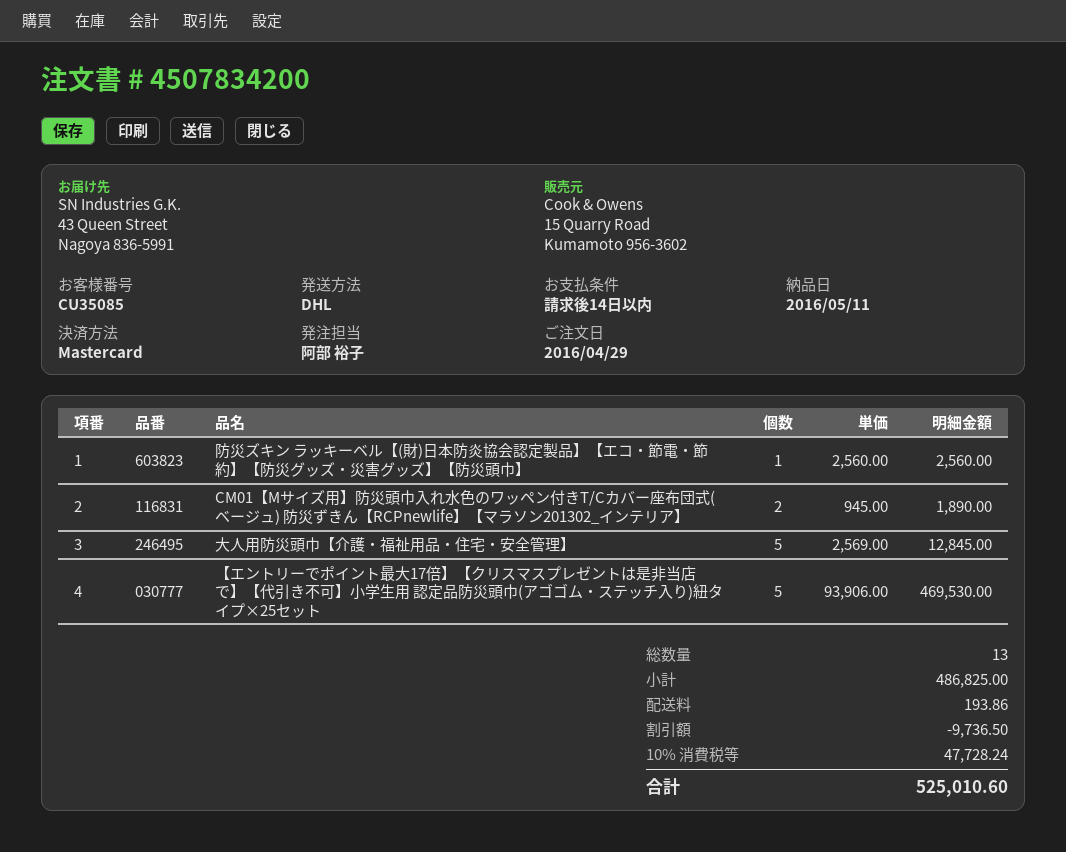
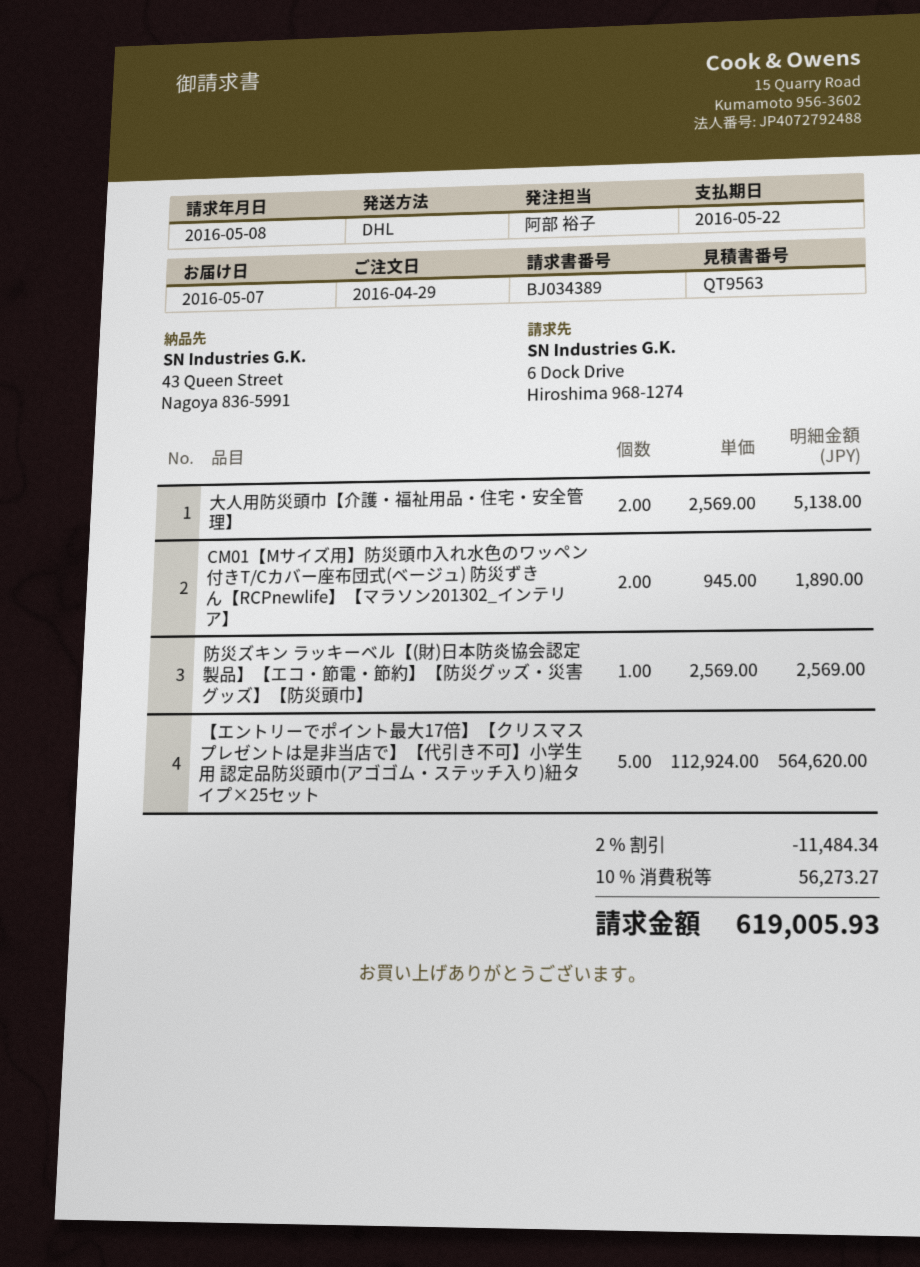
delivery date: 2016-05-11 -> 2016-05-07
防災ズキン ラッキーベル【(財)日本防炎協会認定製品】【エコ・節電・節約】【防災グッズ・災害グッズ】【防災頭巾】: 1 x 2560.00 = 2560.00 -> 1 x 2569.00 = 2569.00
大人用防災頭巾【介護・福祉用品・住宅・安全管理】: 5 x 2569.00 = 12845.00 -> 2 x 2569.00 = 5138.00
【エントリーでポイント最大17倍】【クリスマスプレゼントは是非当店で】【代引き不可】小学生用 認定品防災頭巾(アゴゴム・ステッチ入り)紐タイプ×25セット: 5 x 93906.00 = 469530.00 -> 5 x 112924.00 = 564620.00
discount: 9736.50 -> 11484.34
shipping: 193.86 -> none
tax: 10% = 47728.24 -> 10% = 56273.27
total: 525010.60 -> 619005.93

